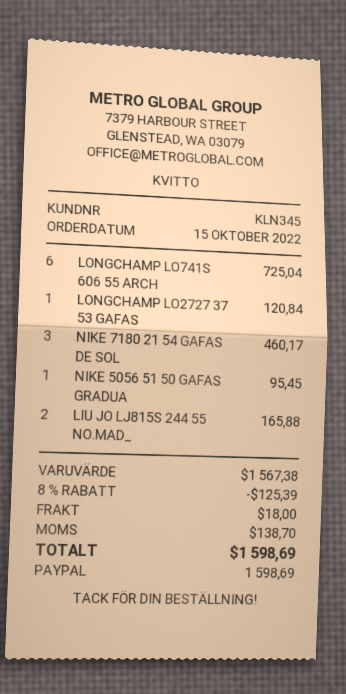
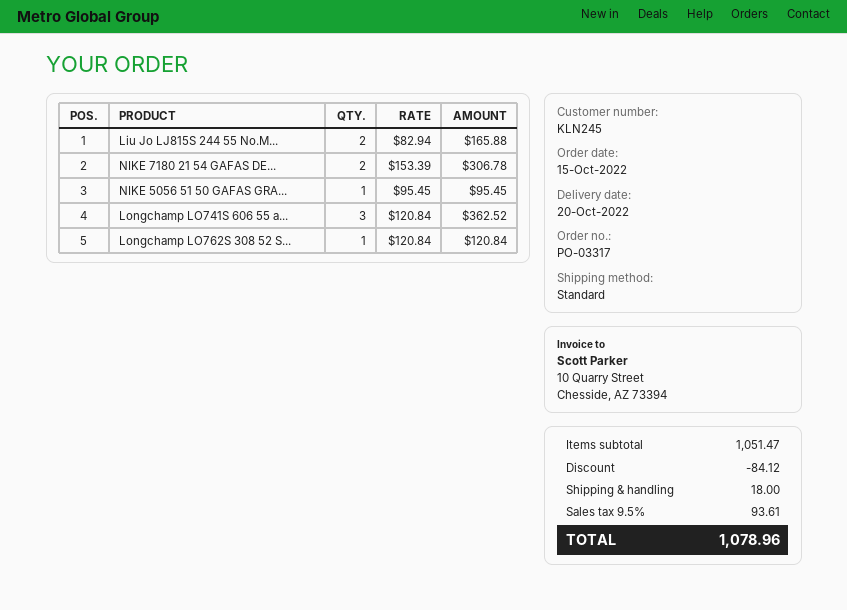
customer number: KLN345 -> KLN245
LONGCHAMP LO741S 606 55 ARCH: 6 for 725.04 -> 3 for 362.52
LONGCHAMP LO2727 37 53 GAFAS: 1 for 120.84 -> none
NIKE 7180 21 54 GAFAS DE SOL: 3 for 460.17 -> 2 for 306.78
Longchamp LO762S 308 52 S...: none -> 1 for 120.84
subtotal: 1567.38 -> 1051.47
discount: 125.39 -> 84.12
tax: 138.70 -> 93.61
total: 1598.69 -> 1078.96

